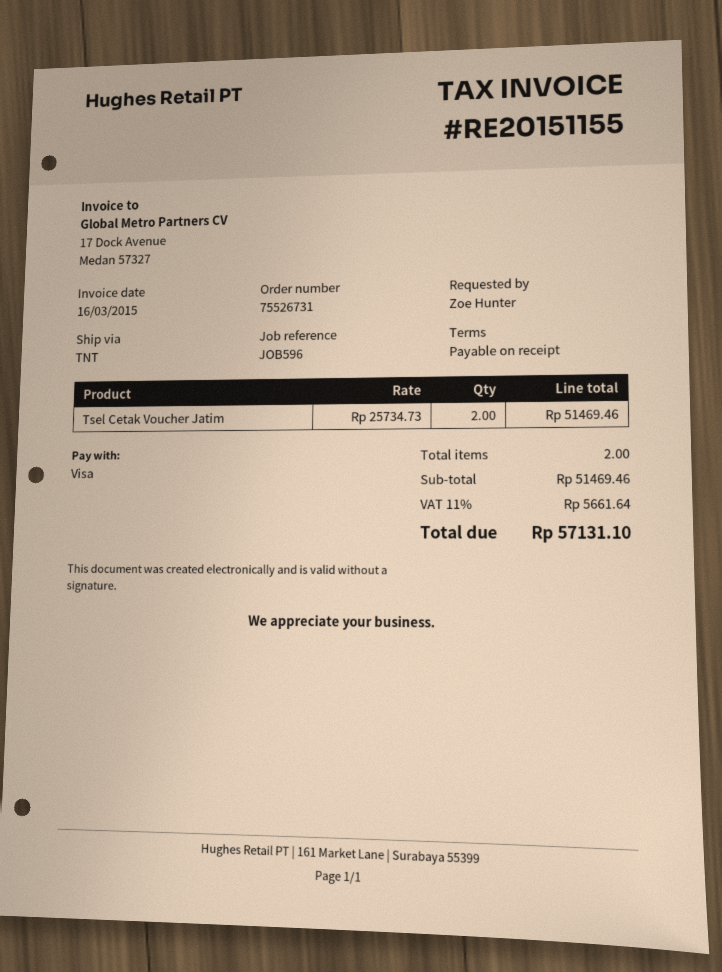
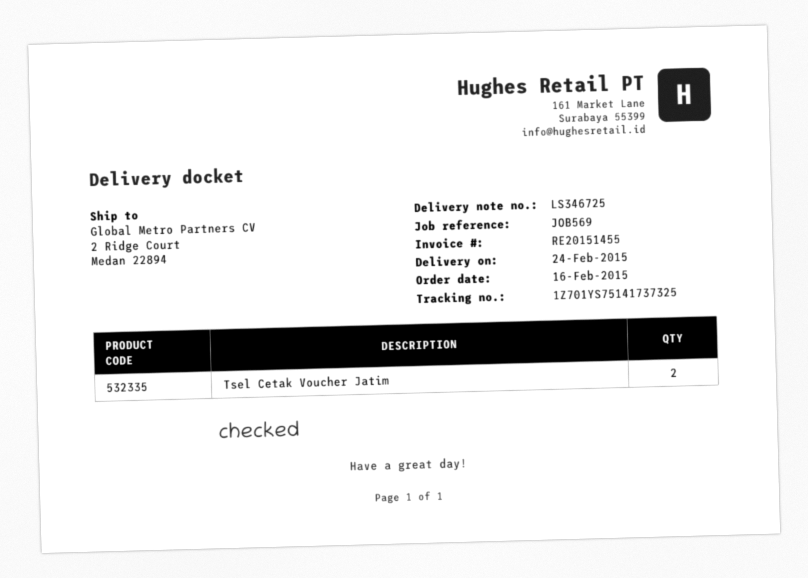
invoice number: RE20151155 -> RE20151455
reference: JOB596 -> JOB569

